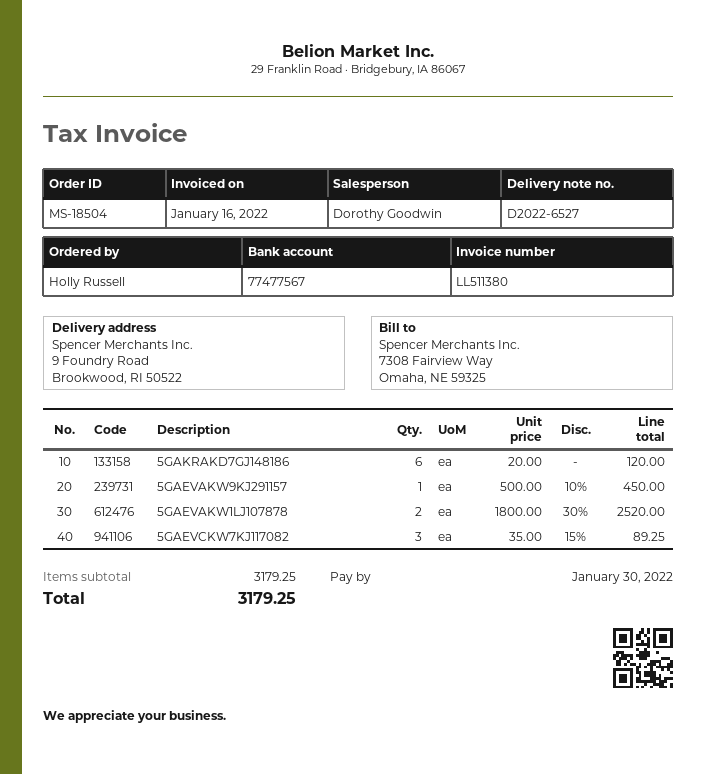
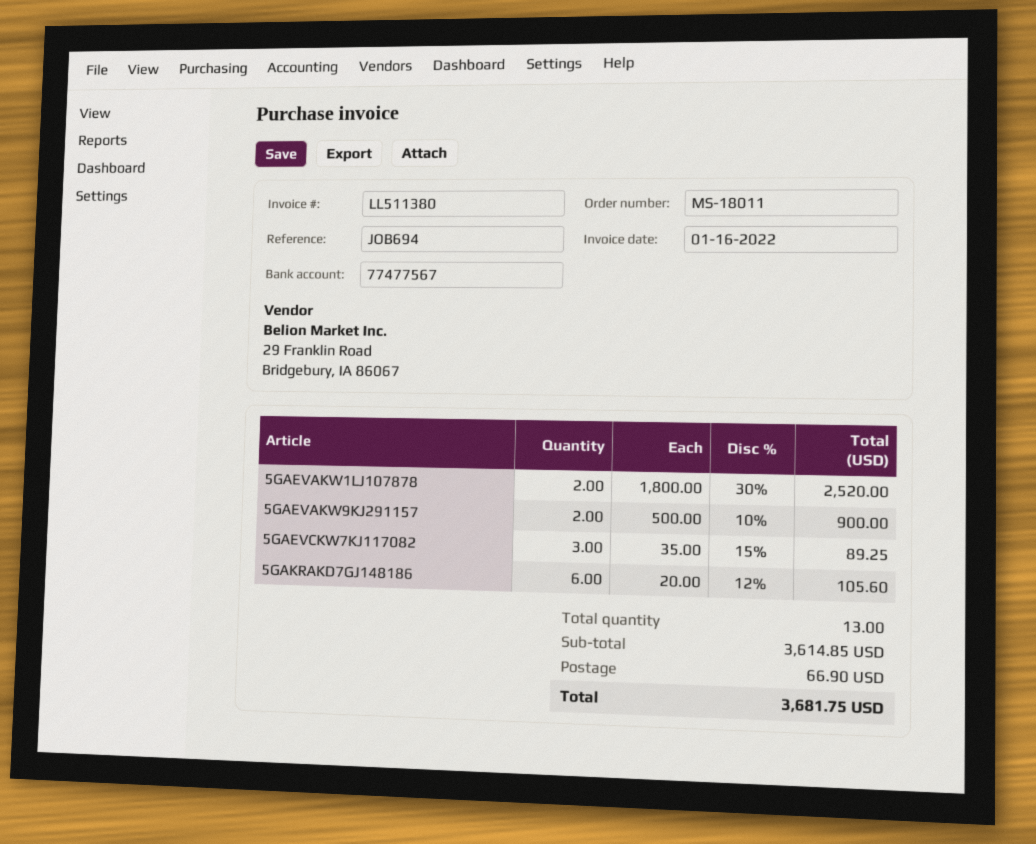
order number: MS-18504 -> MS-18011
5GAKRAKD7GJ148186: 6 x 20.00 = 120.00 -> 6 x 20.00 - 12% = 105.60
5GAEVAKW9KJ291157: 1 x 500.00 - 10% = 450.00 -> 2 x 500.00 - 10% = 900.00
subtotal: 3179.25 -> 3614.85
shipping: none -> 66.90
total: 3179.25 -> 3681.75

